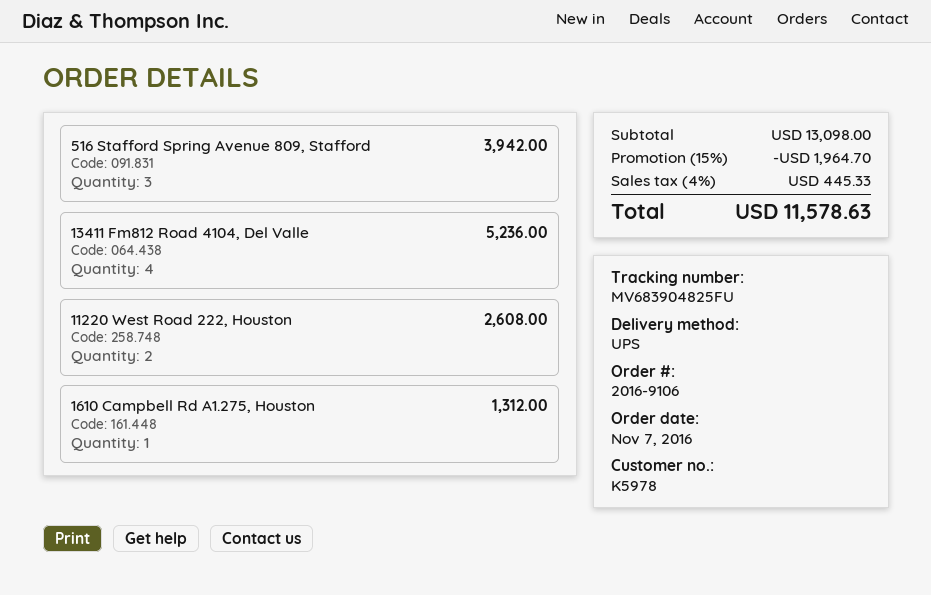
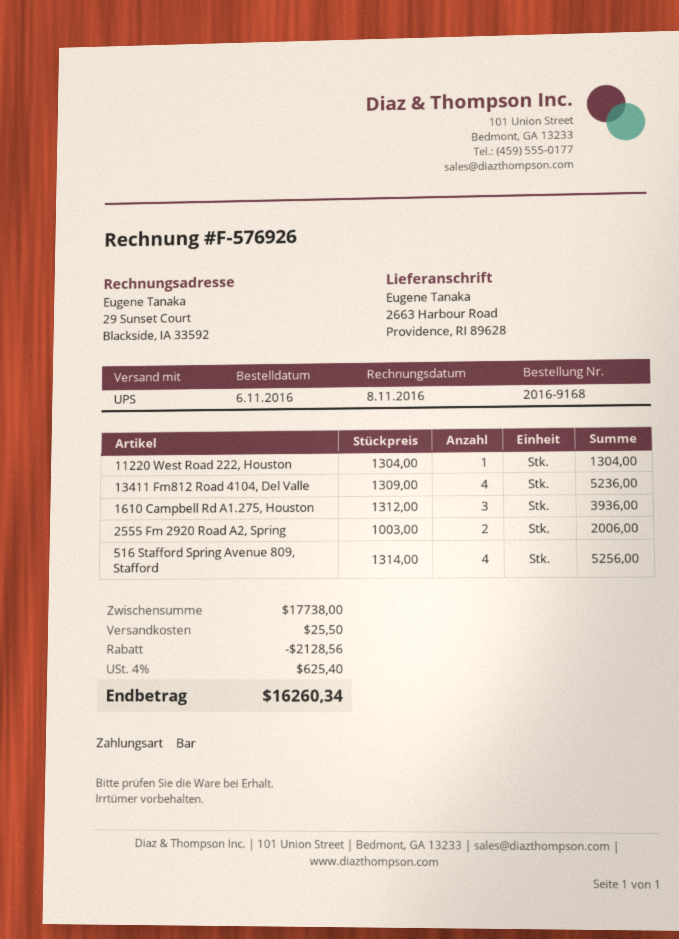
order number: 2016-9106 -> 2016-9168
order date: 2016-11-07 -> 2016-11-06
516 Stafford Spring Avenue 809, Stafford: 3 for 3942.00 -> 4 for 5256.00
11220 West Road 222, Houston: 2 for 2608.00 -> 1 for 1304.00
1610 Campbell Rd A1.275, Houston: 1 for 1312.00 -> 3 for 3936.00
2555 Fm 2920 Road A2, Spring: none -> 2 for 2006.00
subtotal: 13098.00 -> 17738.00
discount: 1964.70 -> 2128.56
shipping: none -> 25.50
tax: 4% = 445.33 -> 4% = 625.40
total: 11578.63 -> 16260.34

